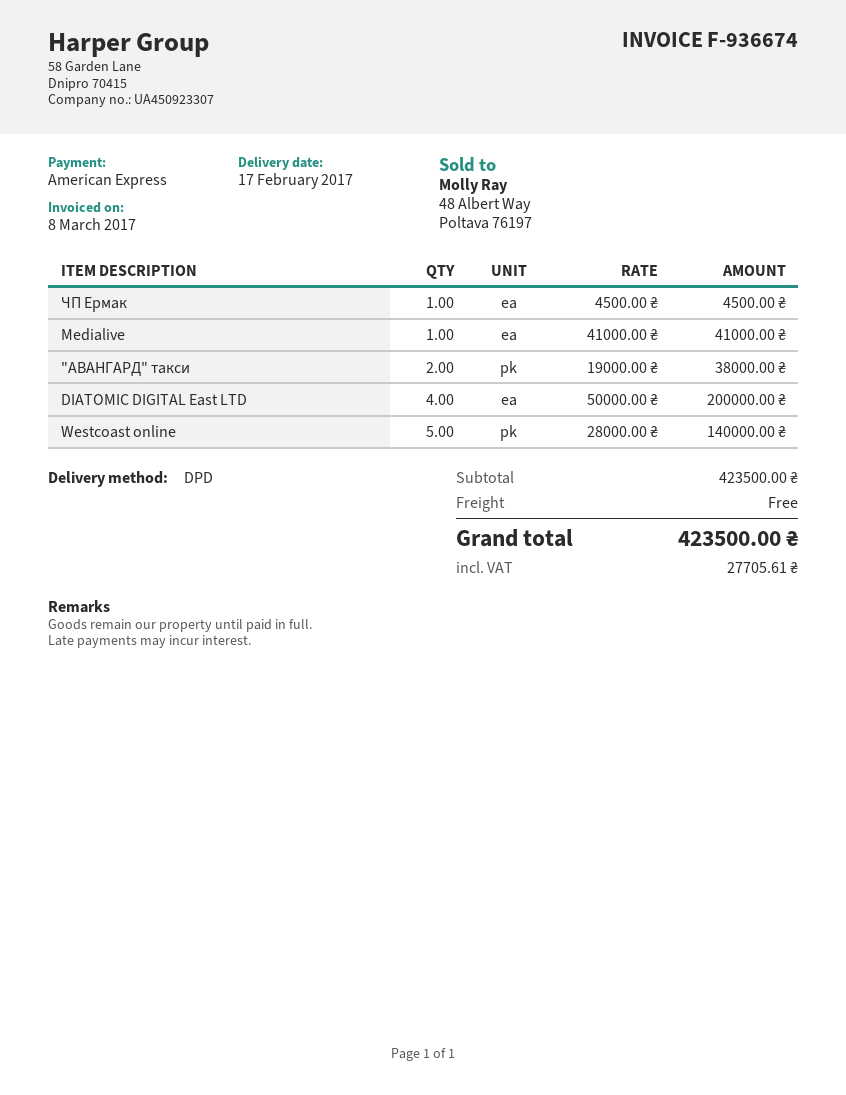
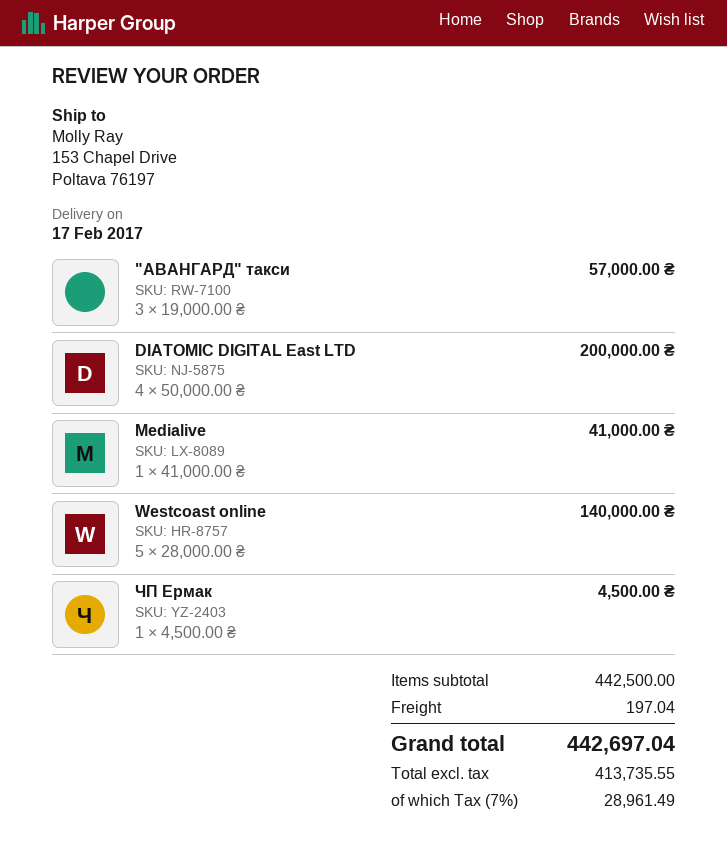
"АВАНГАРД" такси: 2 x 19000.00 = 38000.00 -> 3 x 19000.00 = 57000.00
subtotal: 423500.00 -> 442500.00
shipping: 0.00 -> 197.04
tax: 27705.61 -> 28961.49
total: 423500.00 -> 442697.04

